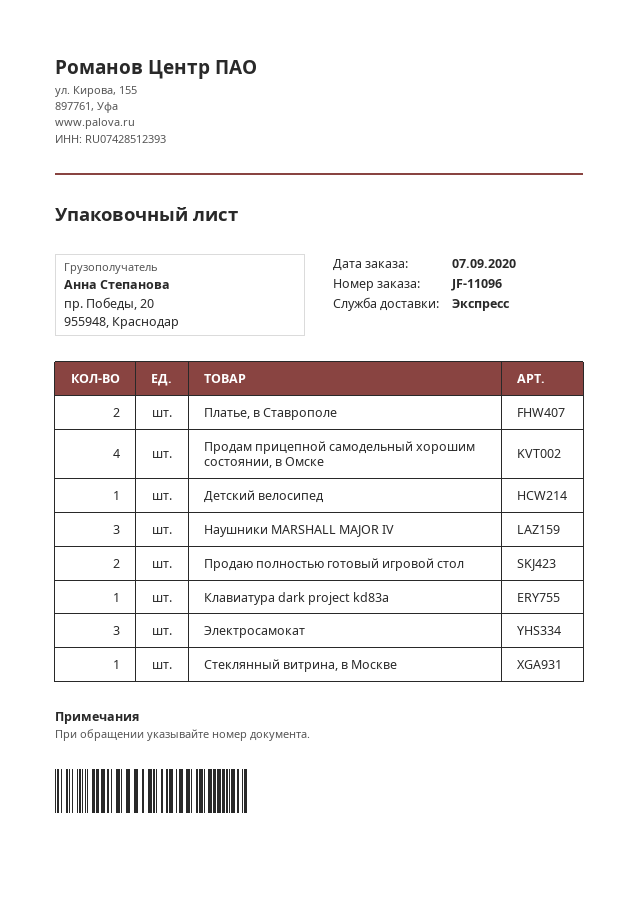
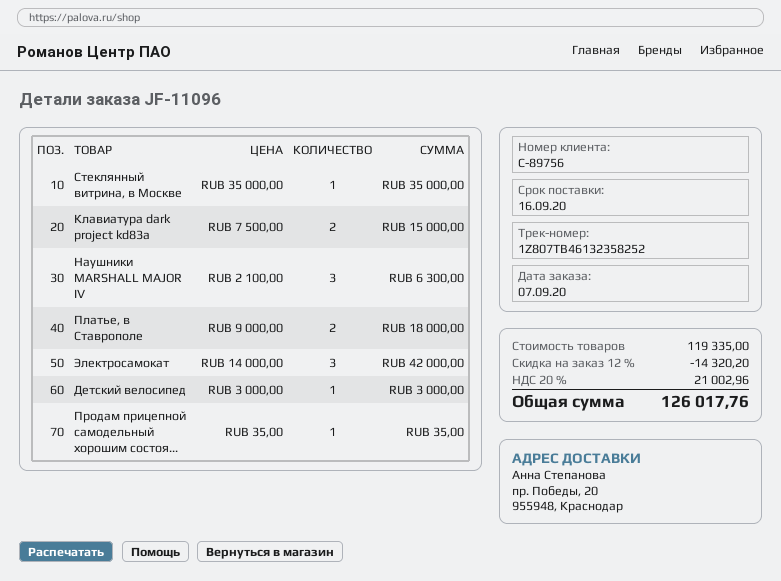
Продам прицепной самодельный хорошим состоянии, в Омске: 4 -> 1
Продаю полностью готовый игровой стол: 2 -> none
Клавиатура dark project kd83a: 1 -> 2

